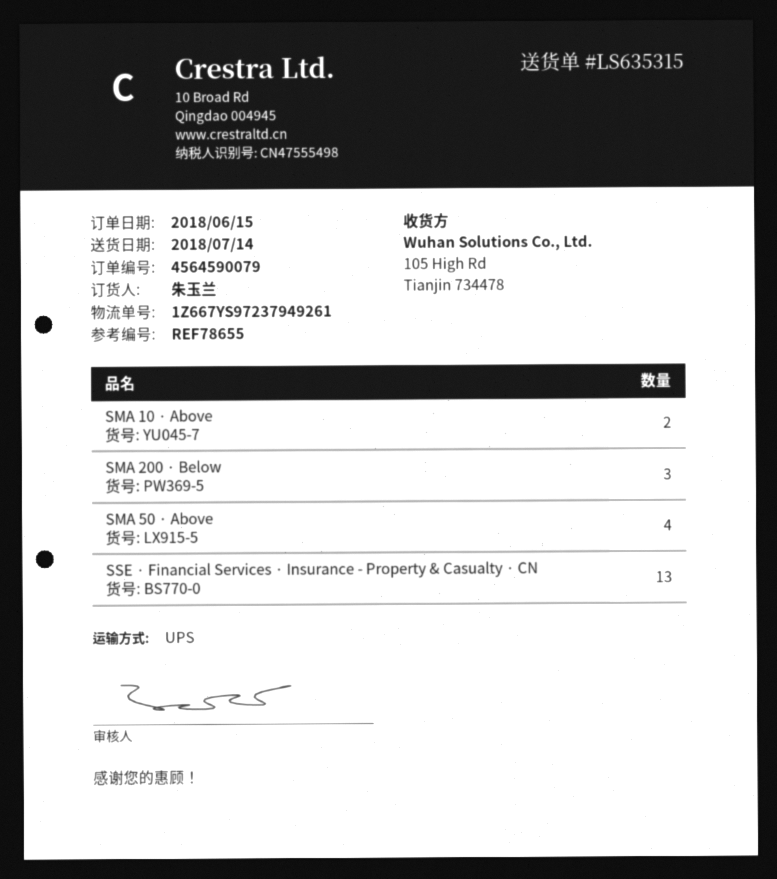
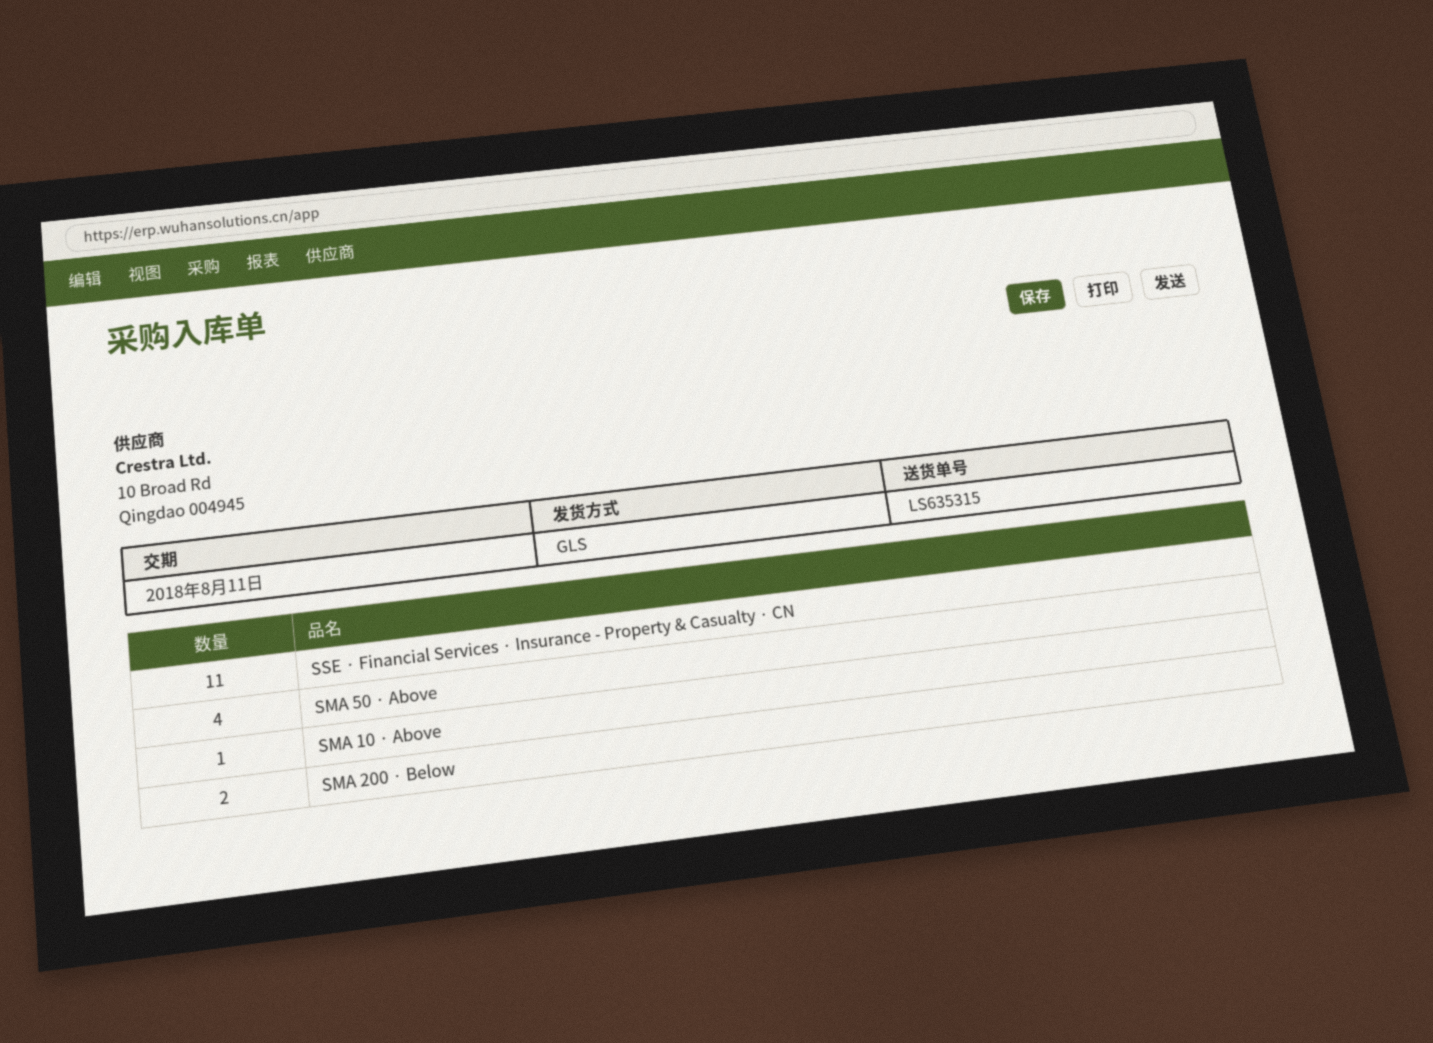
delivery date: 2018-07-14 -> 2018-08-11
shipping method: UPS -> GLS
SMA 10 · Above: 2 -> 1
SMA 200 · Below: 3 -> 2
SSE · Financial Services · Insurance - Property & Casualty · CN: 13 -> 11

